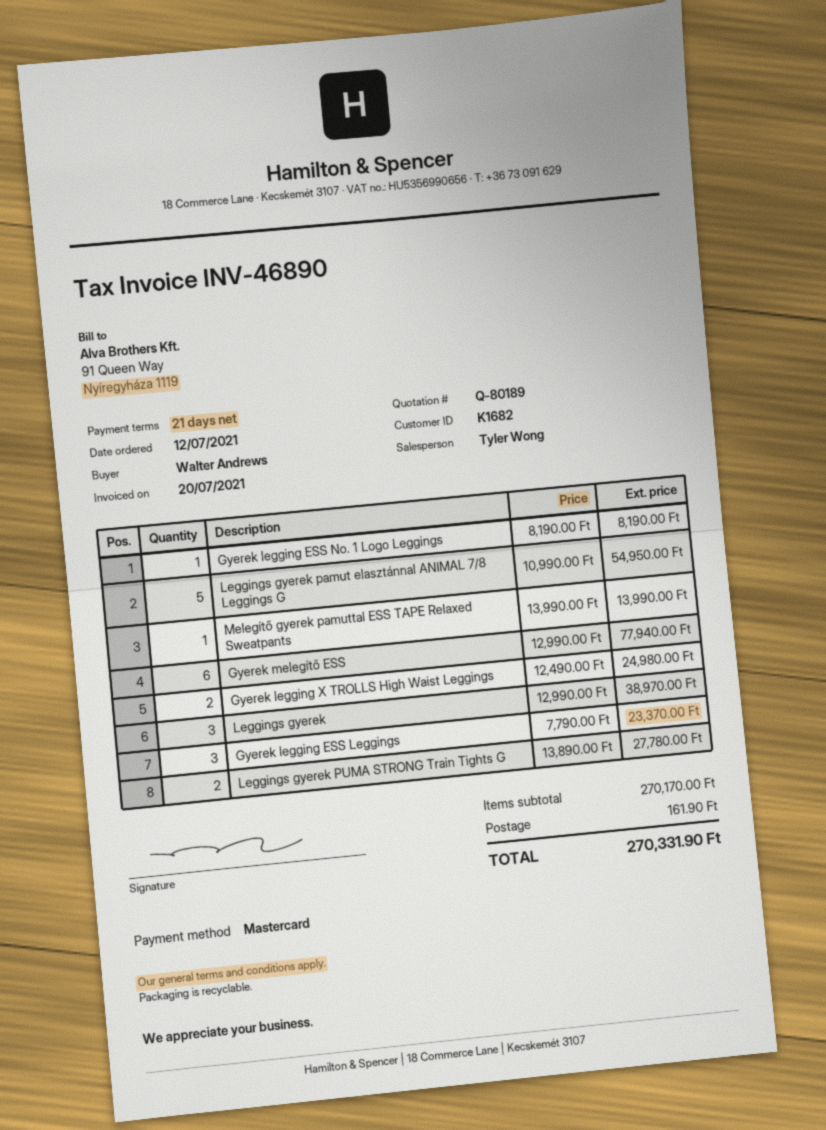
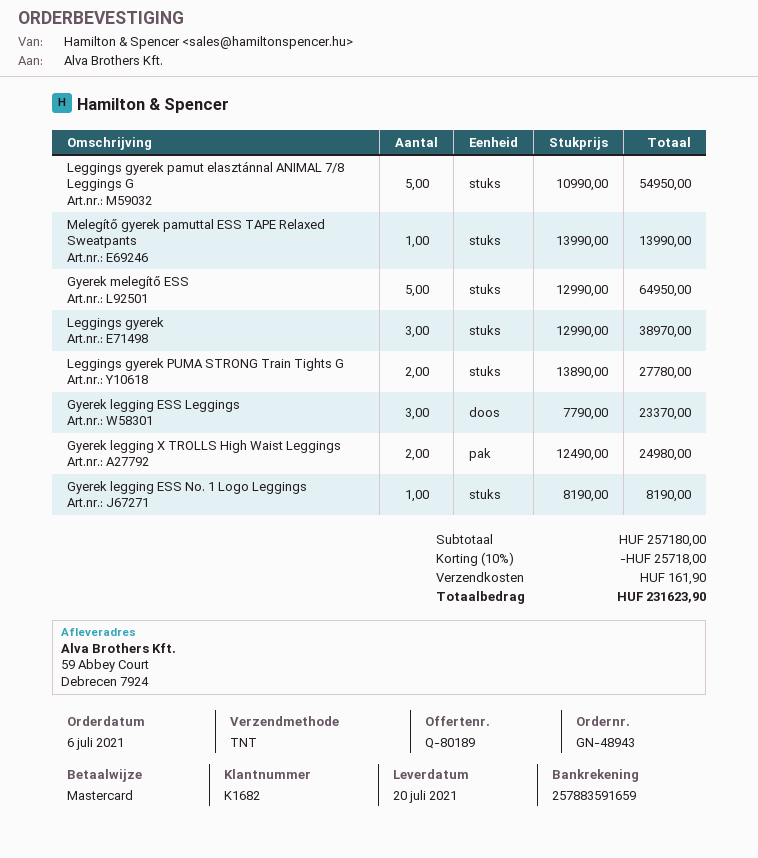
order date: 2021-07-12 -> 2021-07-06
Gyerek melegítő ESS: 6 x 12990.00 = 77940.00 -> 5 x 12990.00 = 64950.00
subtotal: 270170.00 -> 257180.00
discount: none -> 10% = 25718.00
total: 270331.90 -> 231623.90

